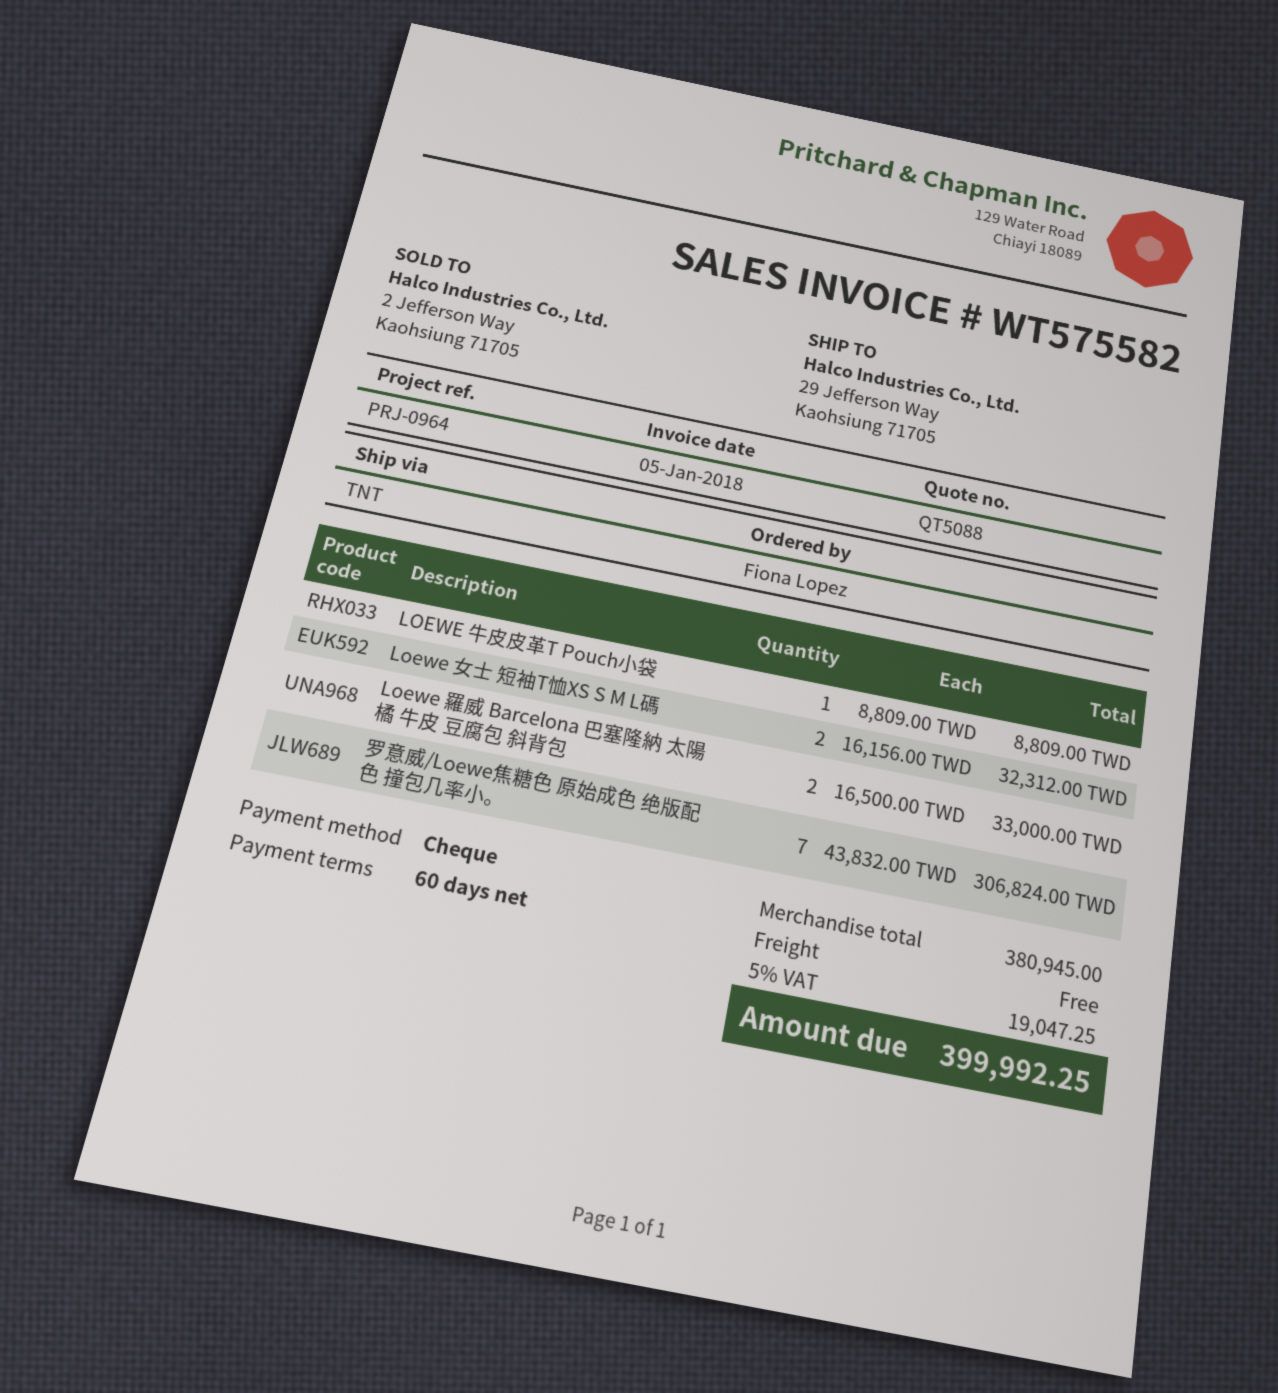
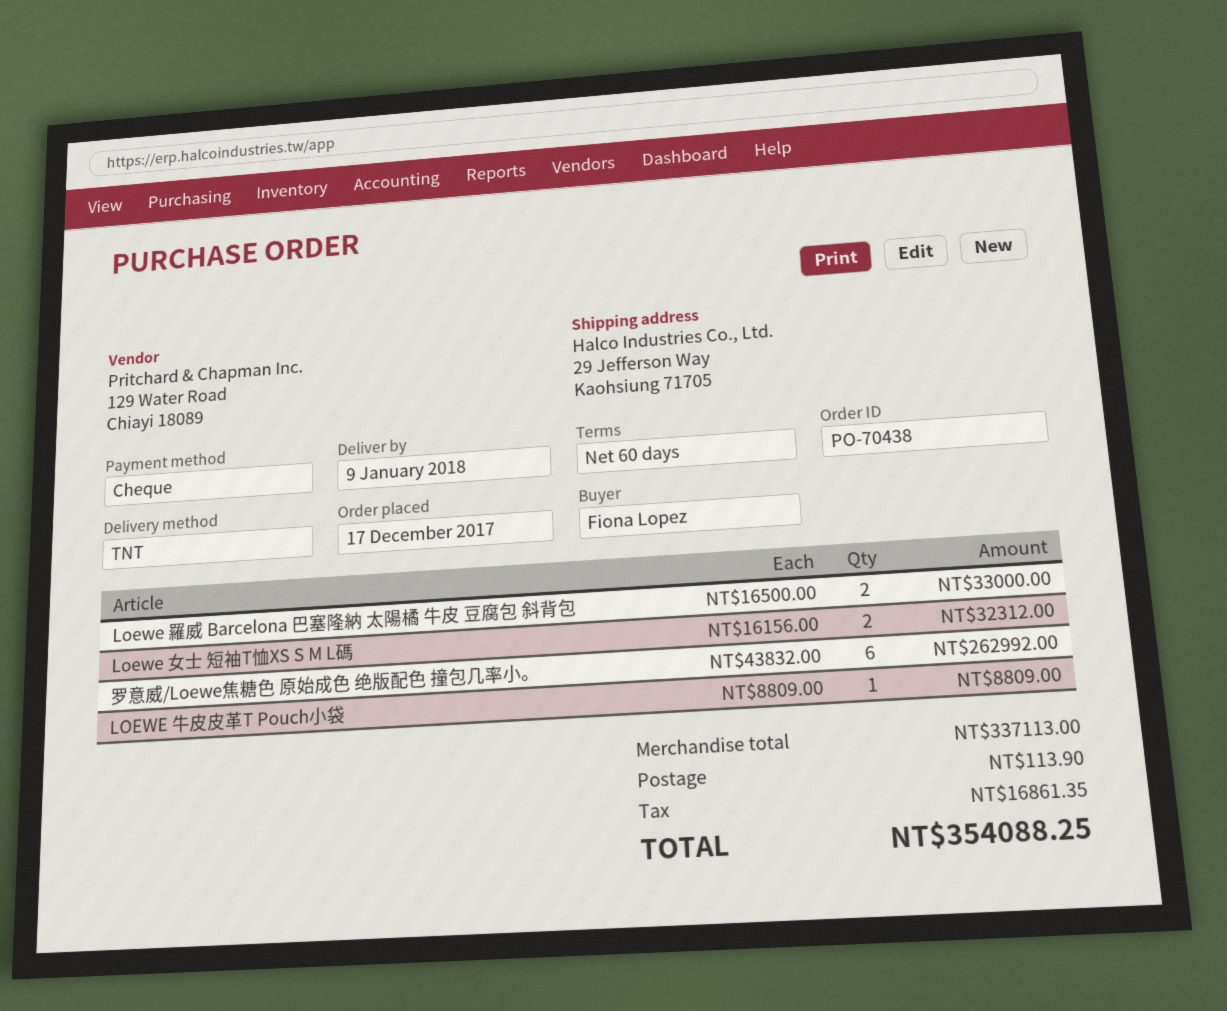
罗意威/Loewe焦糖色 原始成色 绝版配色 撞包几率小。: 7 x 43832.00 = 306824.00 -> 6 x 43832.00 = 262992.00
subtotal: 380945.00 -> 337113.00
shipping: 0.00 -> 113.90
tax: 19047.25 -> 16861.35
total: 399992.25 -> 354088.25

